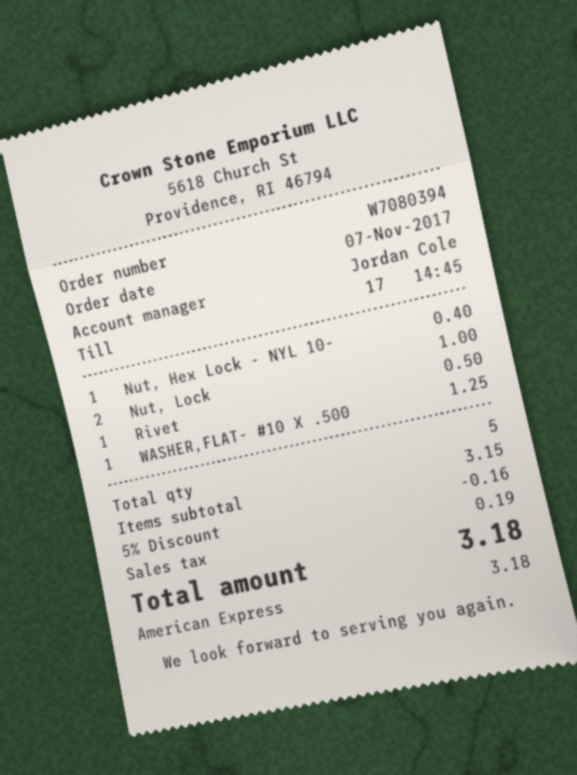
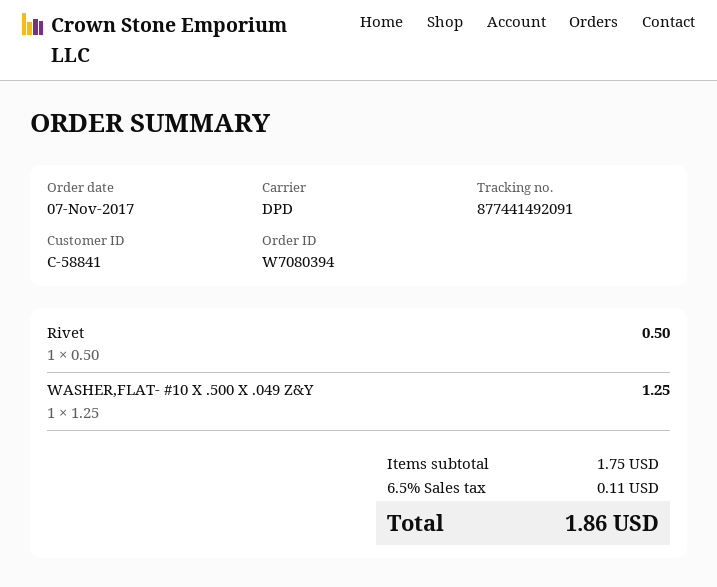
Nut, Hex Lock - NYL 10-: 1 for 0.40 -> none
Nut, Lock: 2 for 1.00 -> none
subtotal: 3.15 -> 1.75
discount: 5% = 0.16 -> none
tax: 0.19 -> 0.11
total: 3.18 -> 1.86

